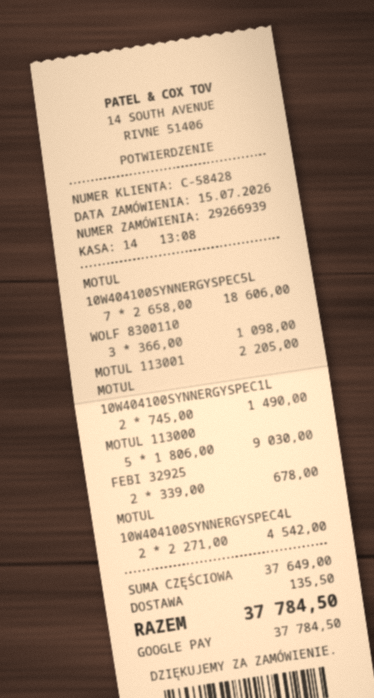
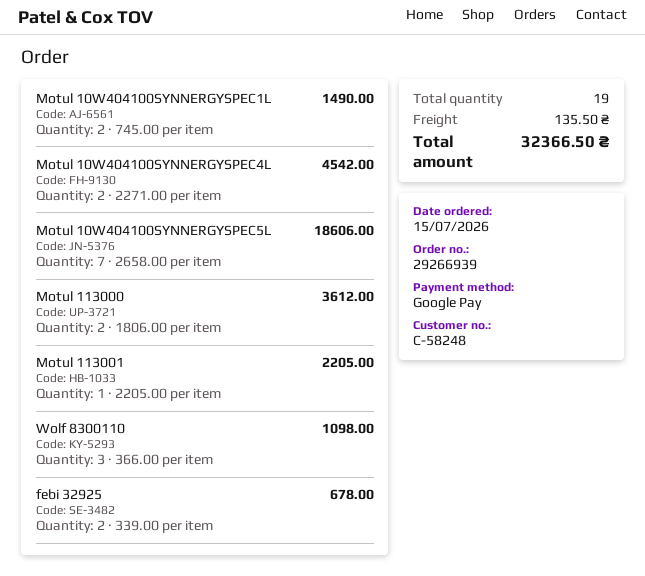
customer number: C-58428 -> C-58248
MOTUL 113000: 5 x 1806.00 = 9030.00 -> 2 x 1806.00 = 3612.00
total: 37784.50 -> 32366.50

